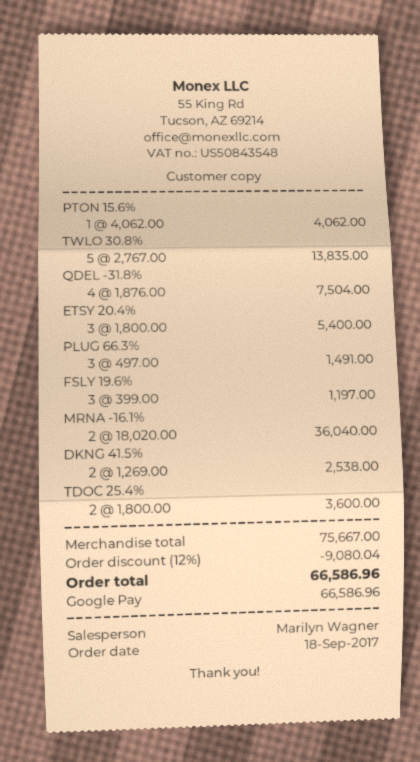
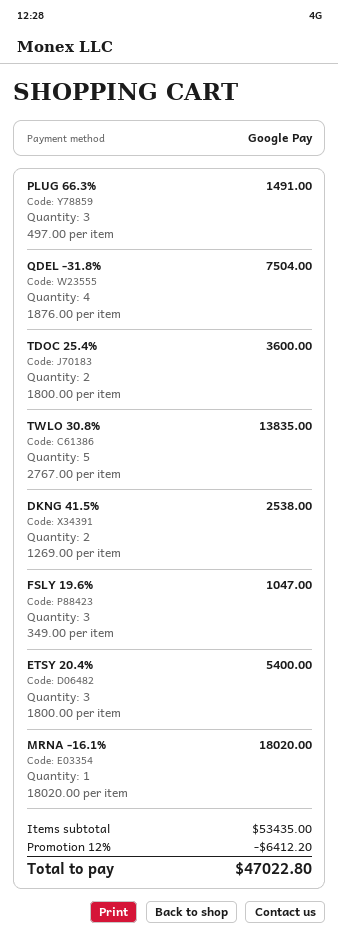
PTON 15.6%: 1 x 4062.00 = 4062.00 -> none
FSLY 19.6%: 3 x 399.00 = 1197.00 -> 3 x 349.00 = 1047.00
MRNA -16.1%: 2 x 18020.00 = 36040.00 -> 1 x 18020.00 = 18020.00
subtotal: 75667.00 -> 53435.00
discount: 12% = 9080.04 -> 12% = 6412.20
total: 66586.96 -> 47022.80

